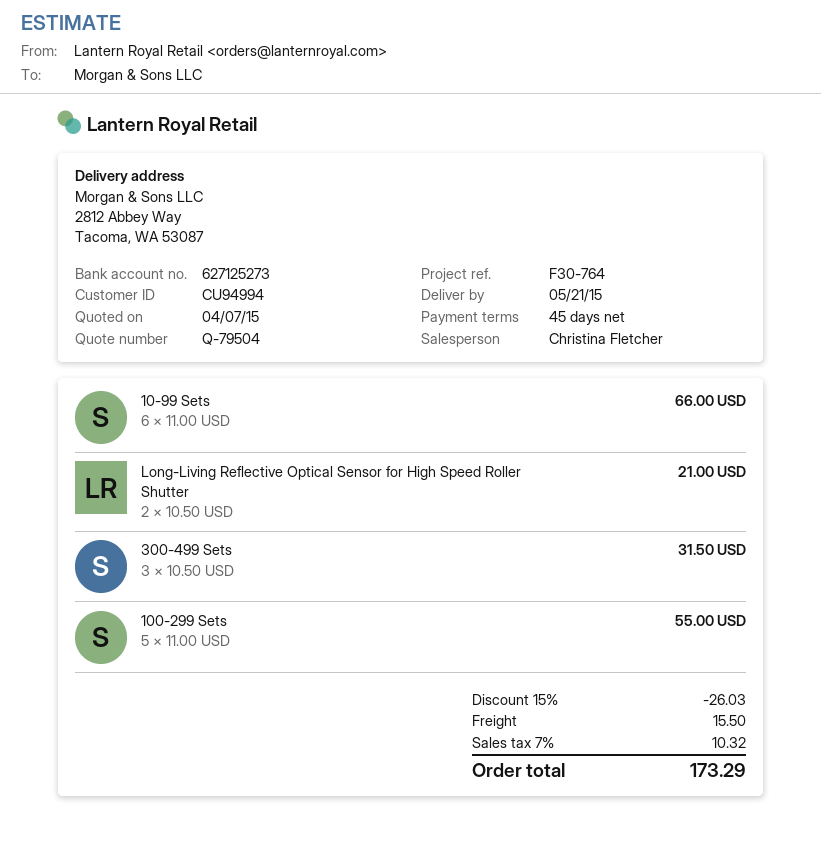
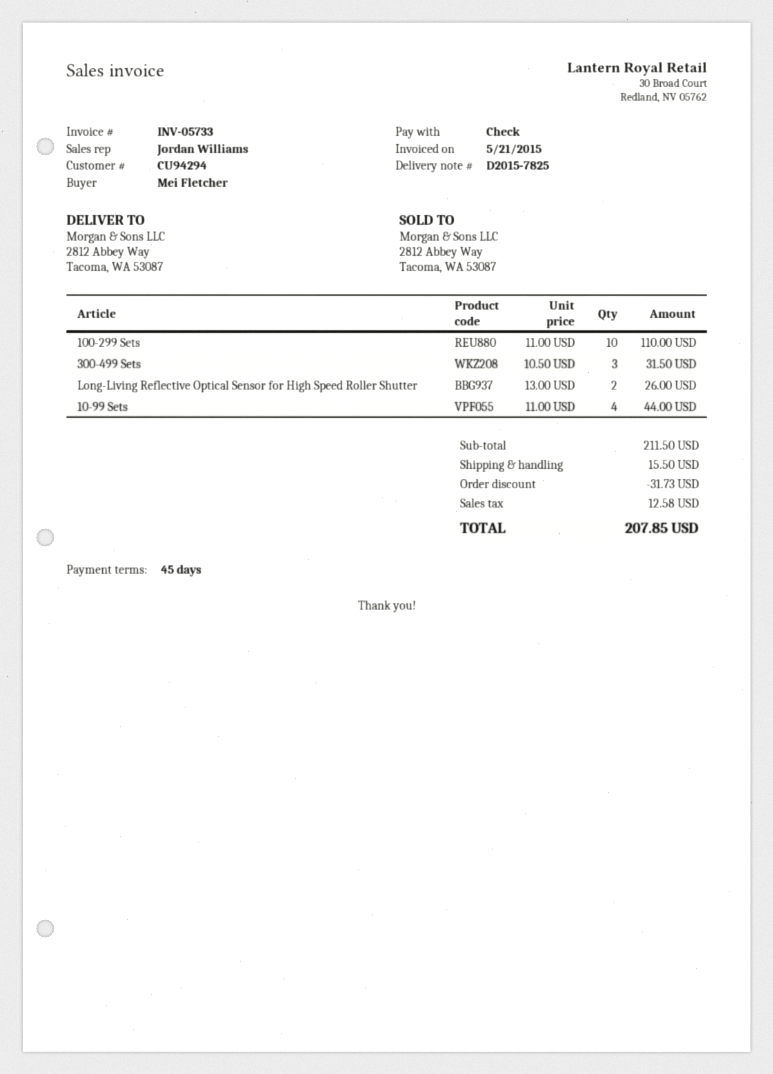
customer number: CU94994 -> CU94294
sales rep: Christina Fletcher -> Jordan Williams
10-99 Sets: 6 x 11.00 = 66.00 -> 4 x 11.00 = 44.00
Long-Living Reflective Optical Sensor for High Speed Roller Shutter: 2 x 10.50 = 21.00 -> 2 x 13.00 = 26.00
100-299 Sets: 5 x 11.00 = 55.00 -> 10 x 11.00 = 110.00
discount: 26.03 -> 31.73
tax: 10.32 -> 12.58
total: 173.29 -> 207.85

